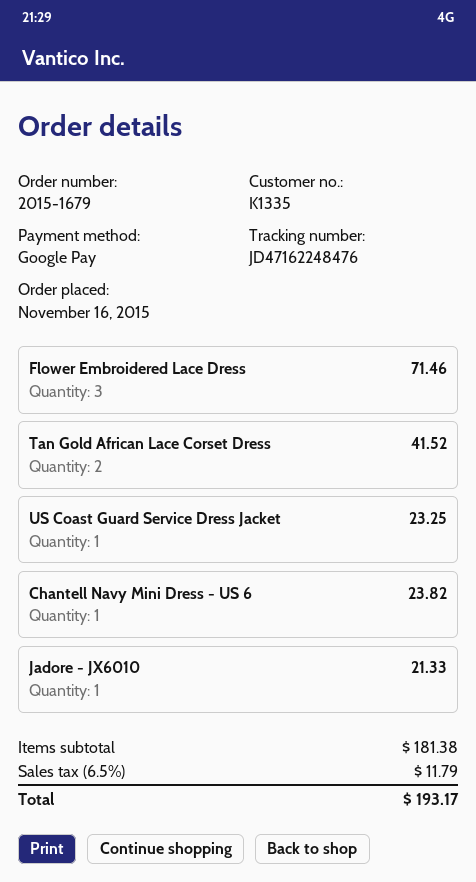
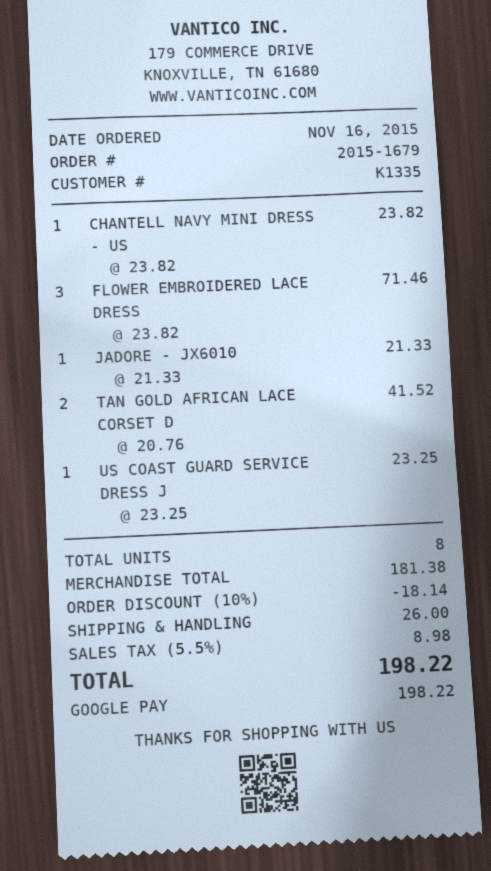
discount: none -> 10% = 18.14
shipping: none -> 26.00
tax: 6.5% = 11.79 -> 5.5% = 8.98
total: 193.17 -> 198.22

